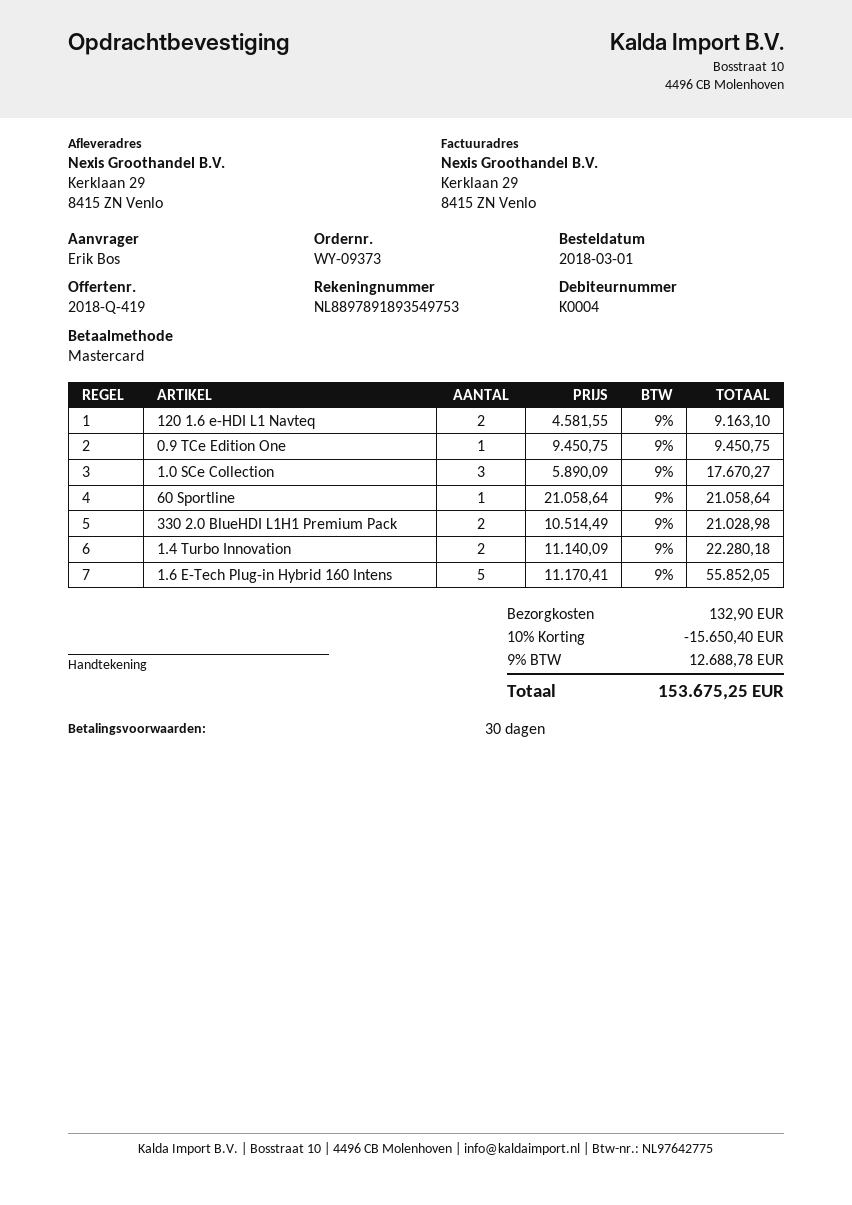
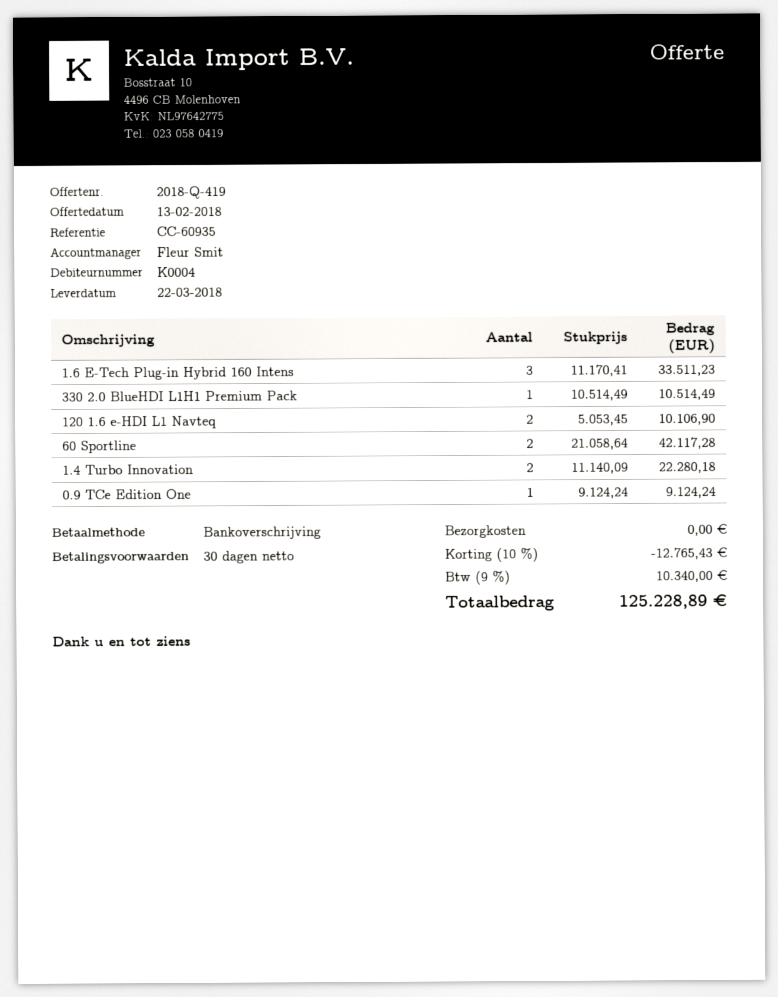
payment method: Mastercard -> bank transfer
120 1.6 e-HDI L1 Navteq: 2 x 4581.55 = 9163.10 -> 2 x 5053.45 = 10106.90
0.9 TCe Edition One: 1 x 9450.75 = 9450.75 -> 1 x 9124.24 = 9124.24
1.0 SCe Collection: 3 x 5890.09 = 17670.27 -> none
60 Sportline: 1 x 21058.64 = 21058.64 -> 2 x 21058.64 = 42117.28
330 2.0 BlueHDI L1H1 Premium Pack: 2 x 10514.49 = 21028.98 -> 1 x 10514.49 = 10514.49
1.6 E-Tech Plug-in Hybrid 160 Intens: 5 x 11170.41 = 55852.05 -> 3 x 11170.41 = 33511.23
discount: 10% = 15650.40 -> 10% = 12765.43
shipping: 132.90 -> 0.00
tax: 9% = 12688.78 -> 9% = 10340.00
total: 153675.25 -> 125228.89

